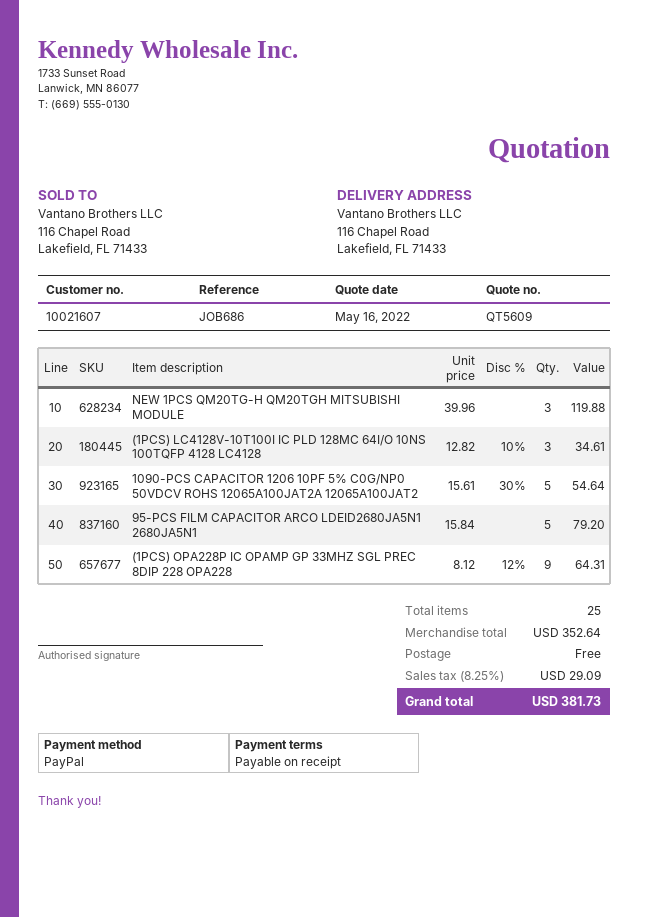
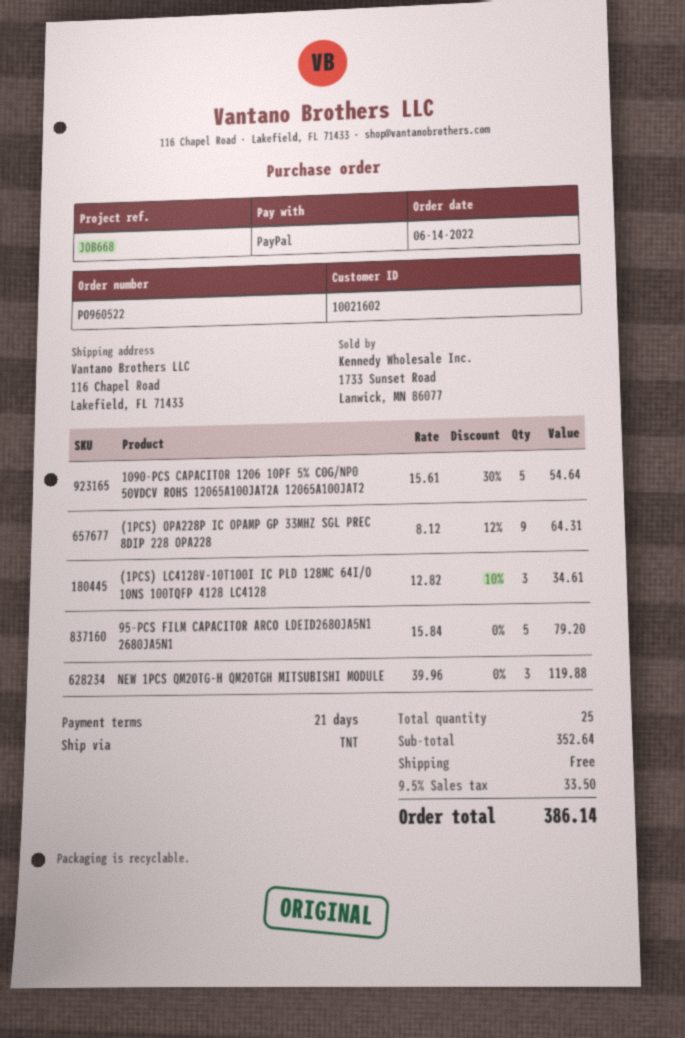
payment terms: on receipt -> 21 days
customer number: 10021607 -> 10021602
reference: JOB686 -> JOB668
tax: 8.25% = 29.09 -> 9.5% = 33.50
total: 381.73 -> 386.14

